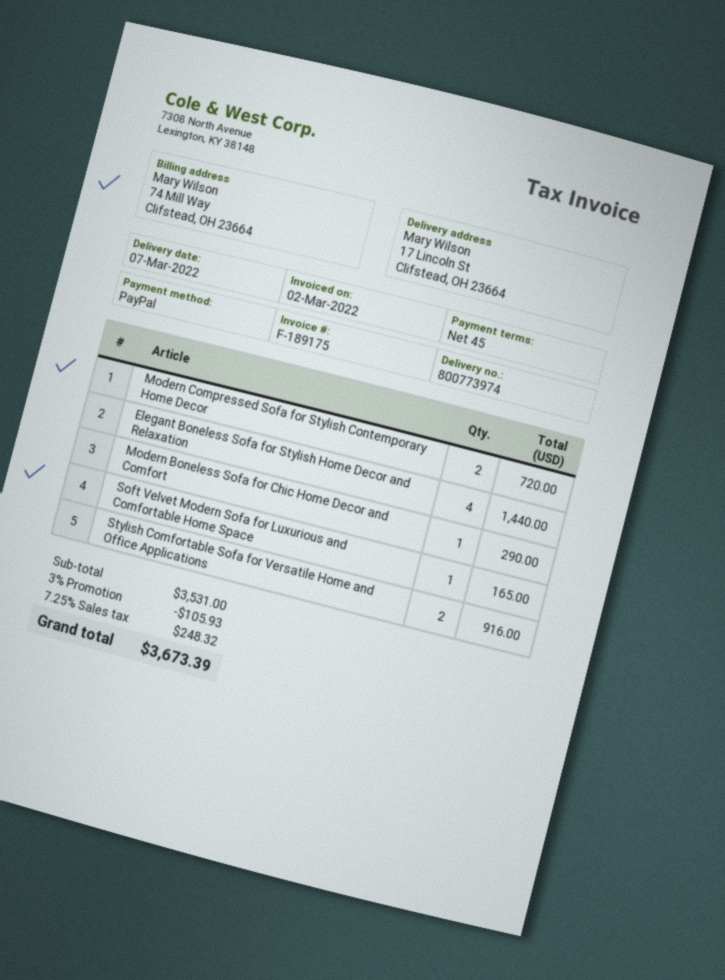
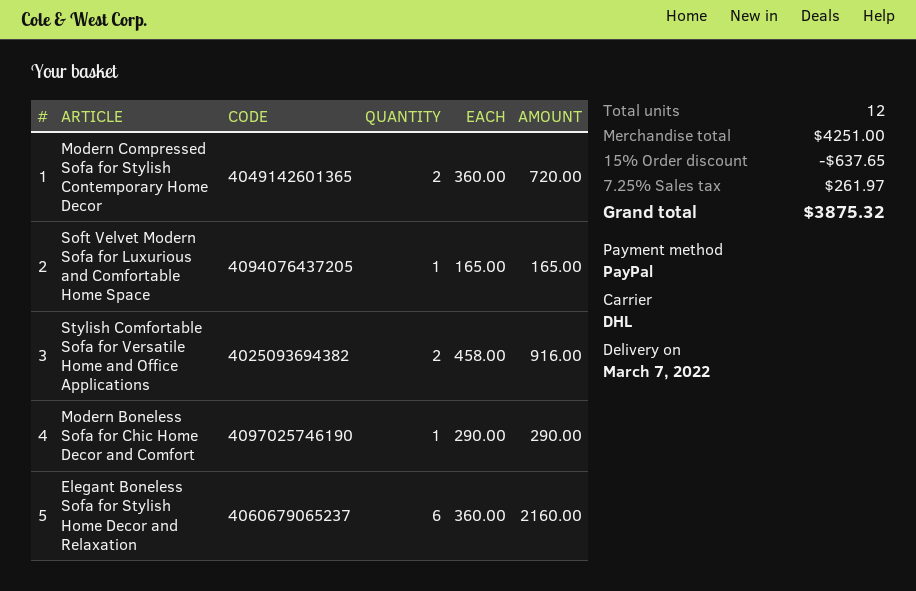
Elegant Boneless Sofa for Stylish Home Decor and Relaxation: 4 for 1440.00 -> 6 for 2160.00
subtotal: 3531.00 -> 4251.00
discount: 3% = 105.93 -> 15% = 637.65
tax: 7.25% = 248.32 -> 7.25% = 261.97
total: 3673.39 -> 3875.32

